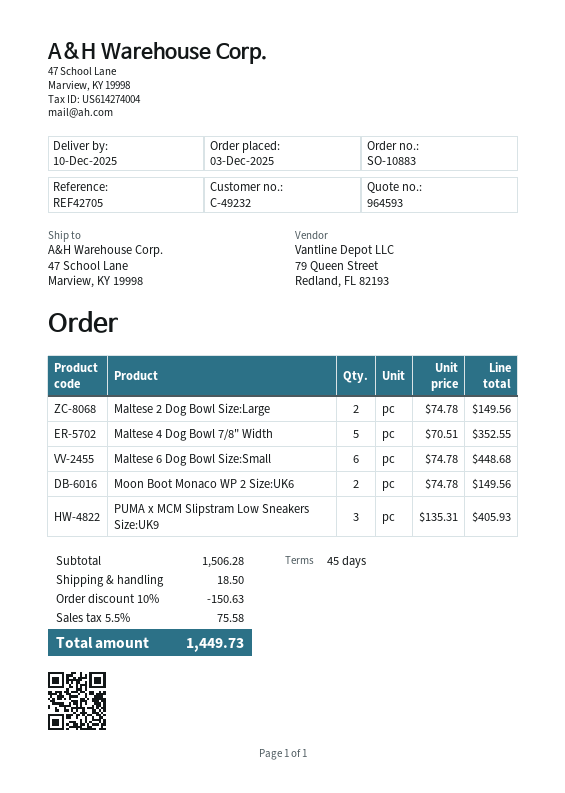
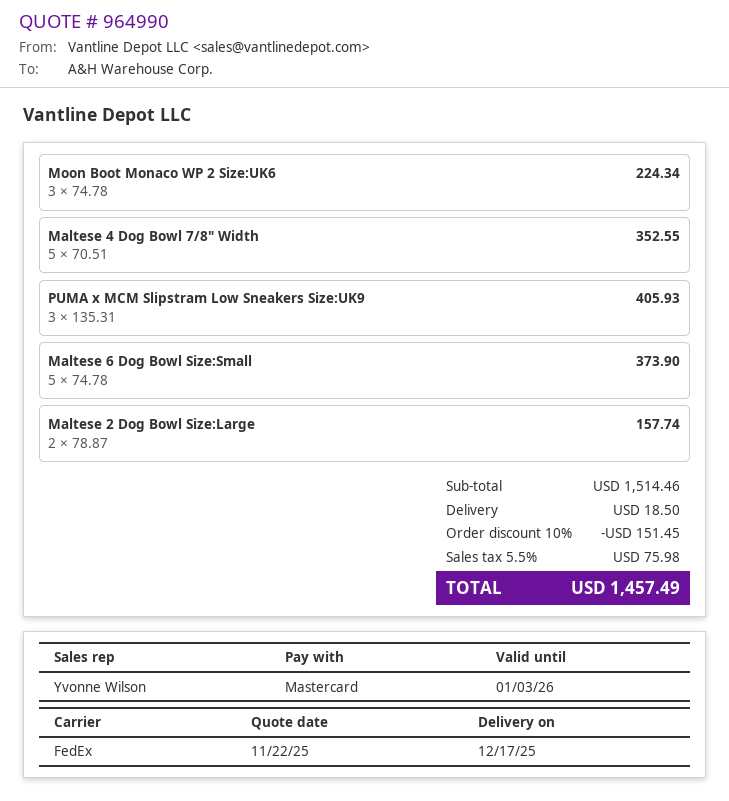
quote number: 964593 -> 964990
delivery date: 2025-12-10 -> 2025-12-17
Maltese 2 Dog Bowl Size:Large: 2 x 74.78 = 149.56 -> 2 x 78.87 = 157.74
Maltese 6 Dog Bowl Size:Small: 6 x 74.78 = 448.68 -> 5 x 74.78 = 373.90
Moon Boot Monaco WP 2 Size:UK6: 2 x 74.78 = 149.56 -> 3 x 74.78 = 224.34
subtotal: 1506.28 -> 1514.46
discount: 10% = 150.63 -> 10% = 151.45
tax: 5.5% = 75.58 -> 5.5% = 75.98
total: 1449.73 -> 1457.49

